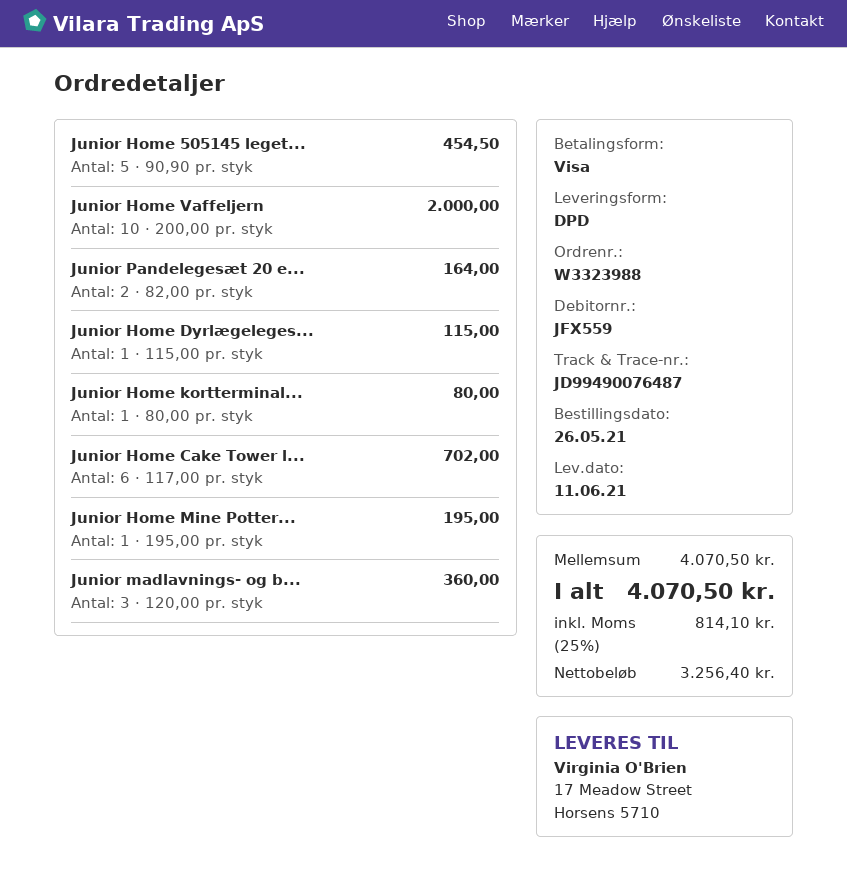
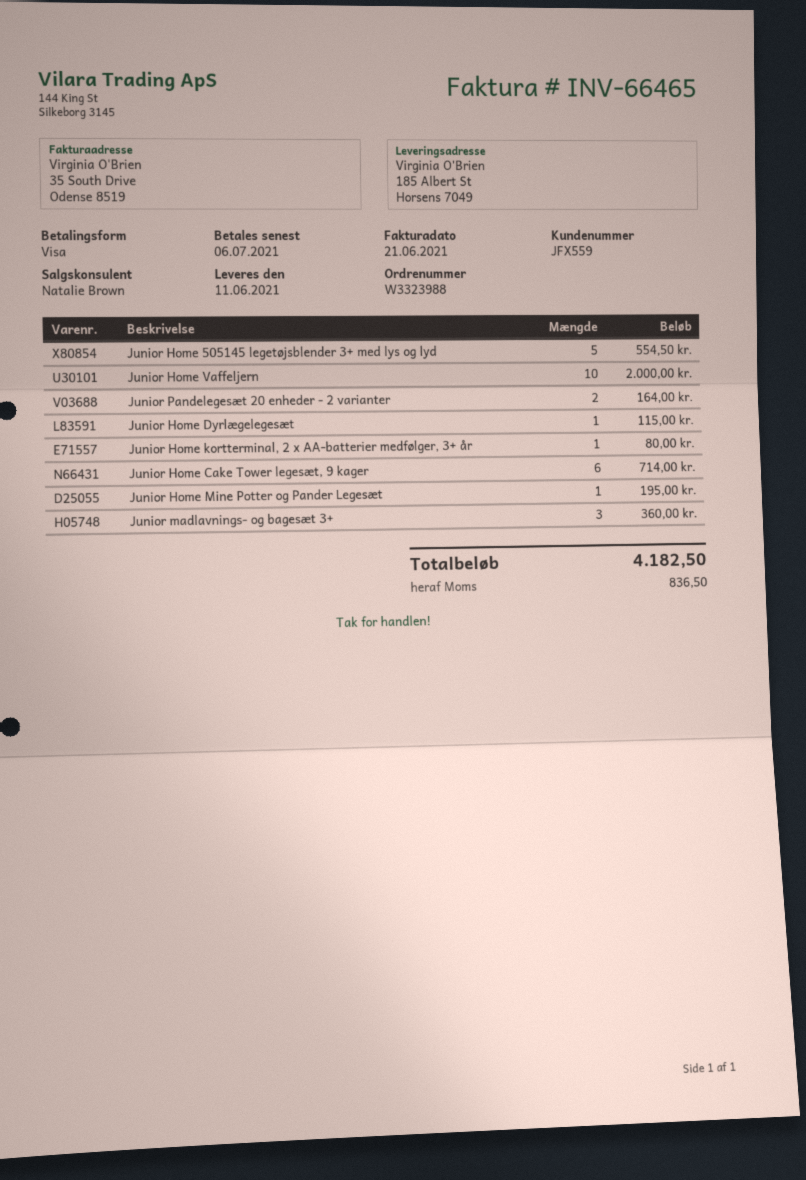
ship to: 17 Meadow Street, Horsens 5710 -> 185 Albert St, Horsens 7049
Junior Home 505145 leget...: 5 for 454.50 -> 5 for 554.50
Junior Home Cake Tower l...: 6 for 702.00 -> 6 for 714.00
tax: 814.10 -> 836.50
total: 4070.50 -> 4182.50

